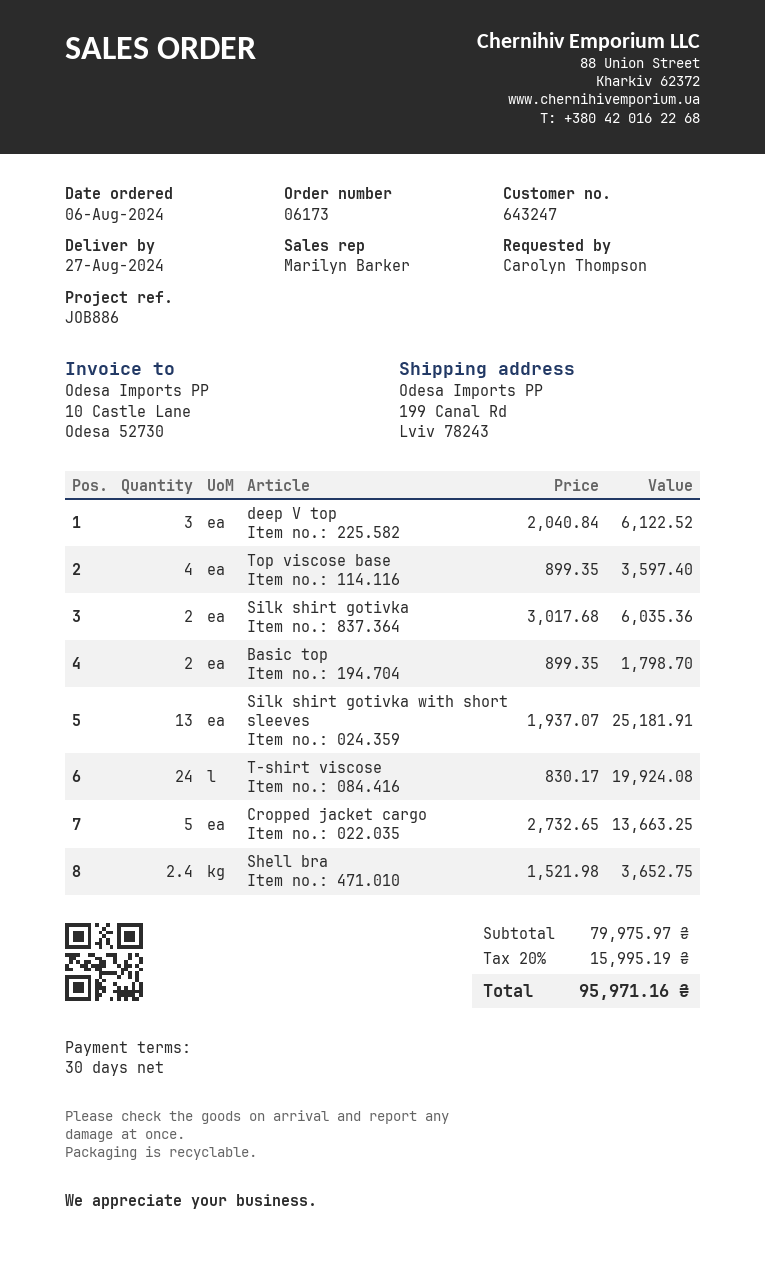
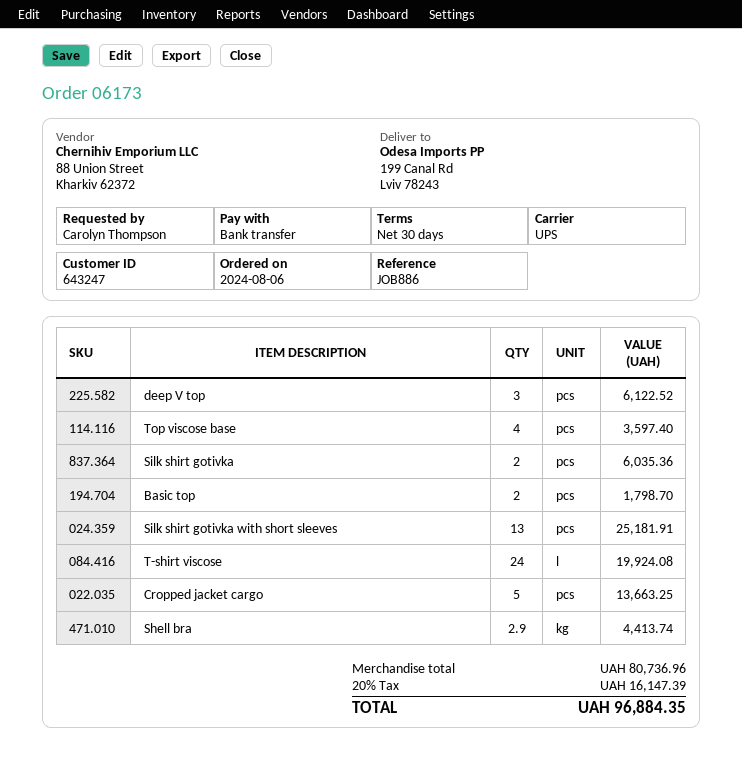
Shell bra: 2.4 for 3652.75 -> 2.9 for 4413.74
subtotal: 79975.97 -> 80736.96
tax: 20% = 15995.19 -> 20% = 16147.39
total: 95971.16 -> 96884.35

